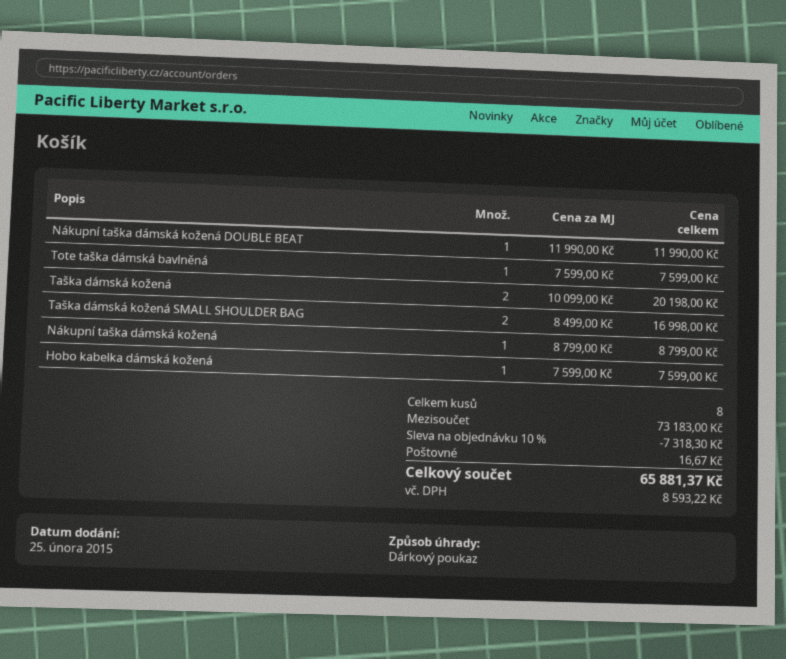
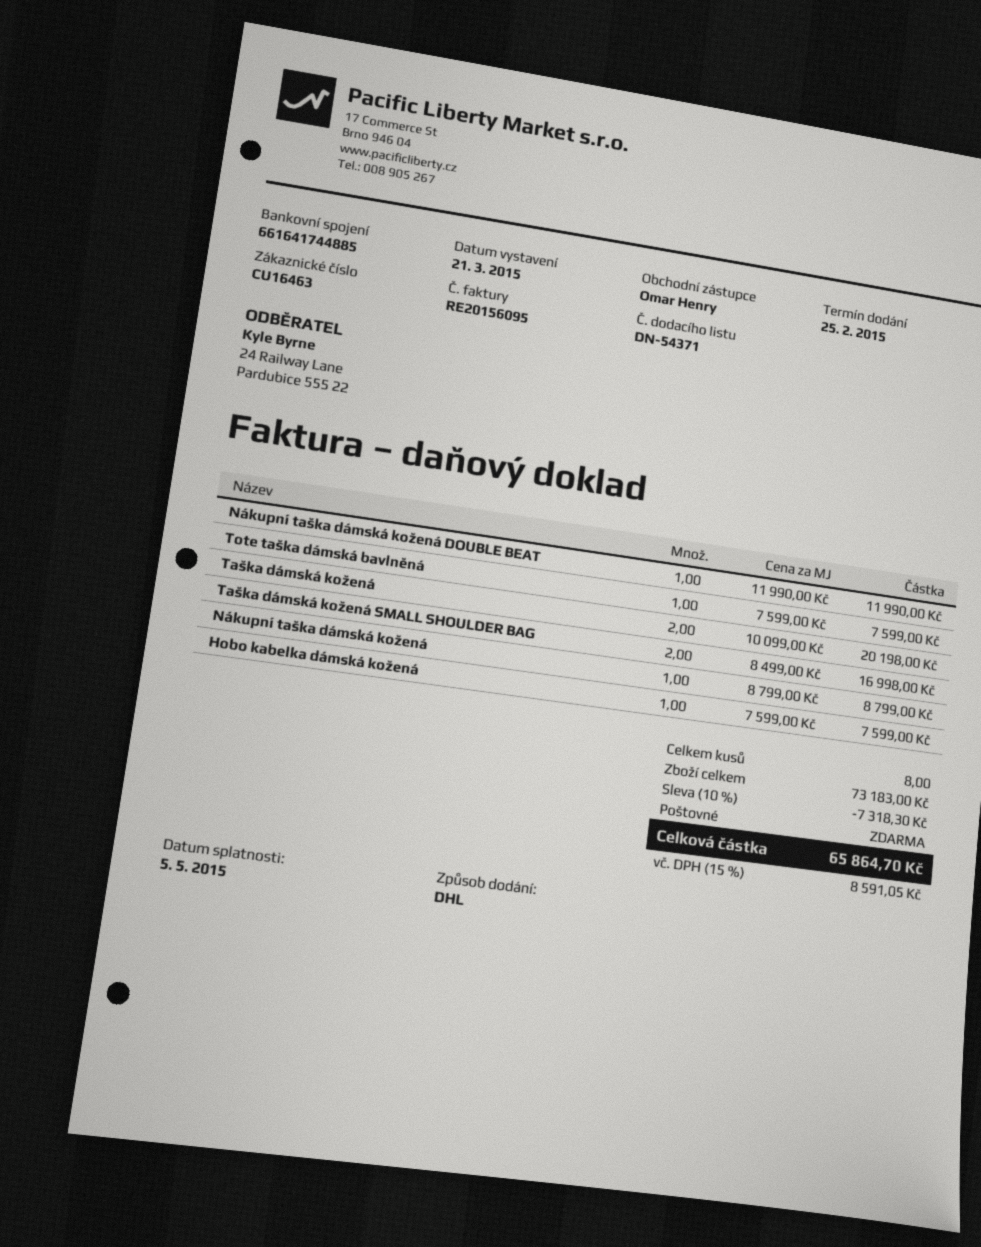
shipping: 16.67 -> 0.00
tax: 8593.22 -> 8591.05
total: 65881.37 -> 65864.70

